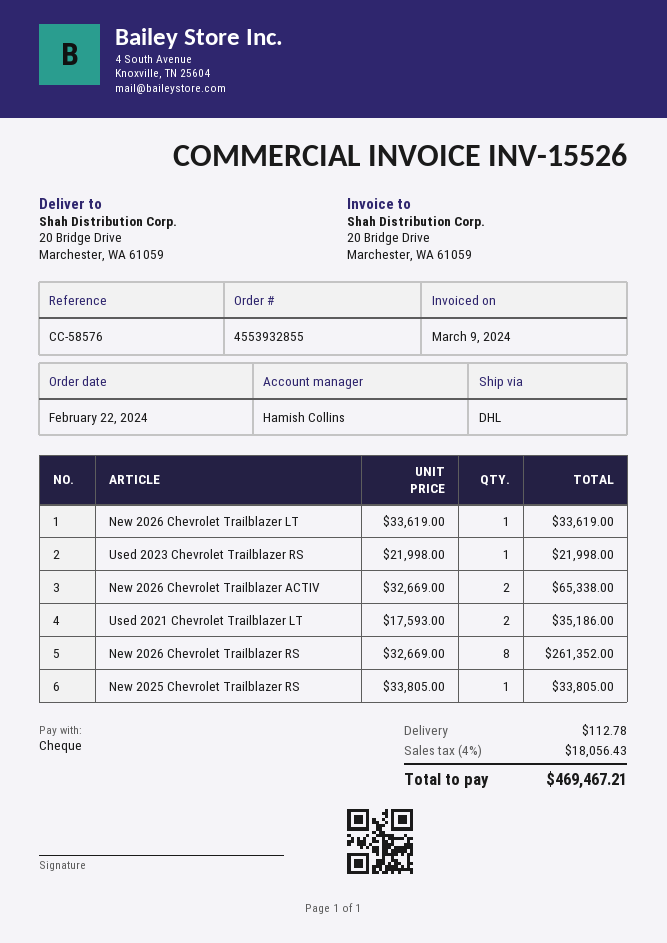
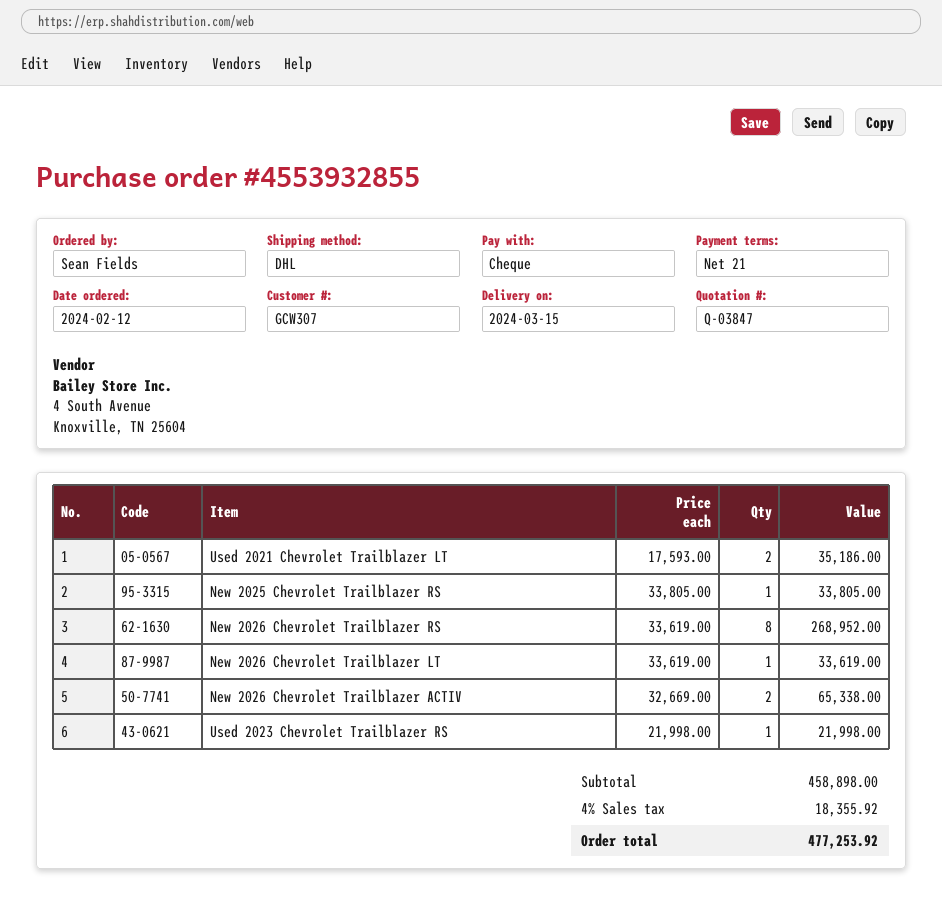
order date: 2024-02-22 -> 2024-02-12
New 2026 Chevrolet Trailblazer RS: 8 x 32669.00 = 261352.00 -> 8 x 33619.00 = 268952.00
shipping: 112.78 -> none
tax: 4% = 18056.43 -> 4% = 18355.92
total: 469467.21 -> 477253.92

